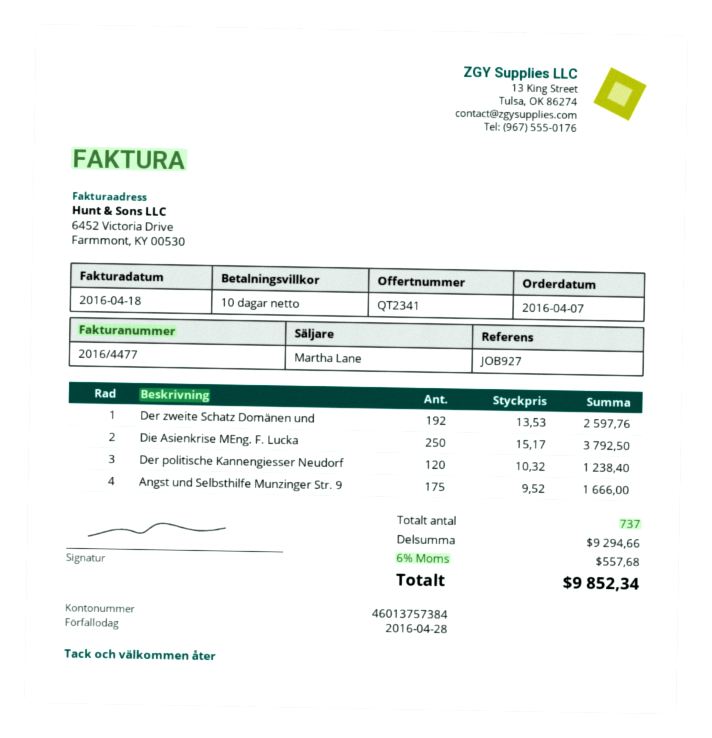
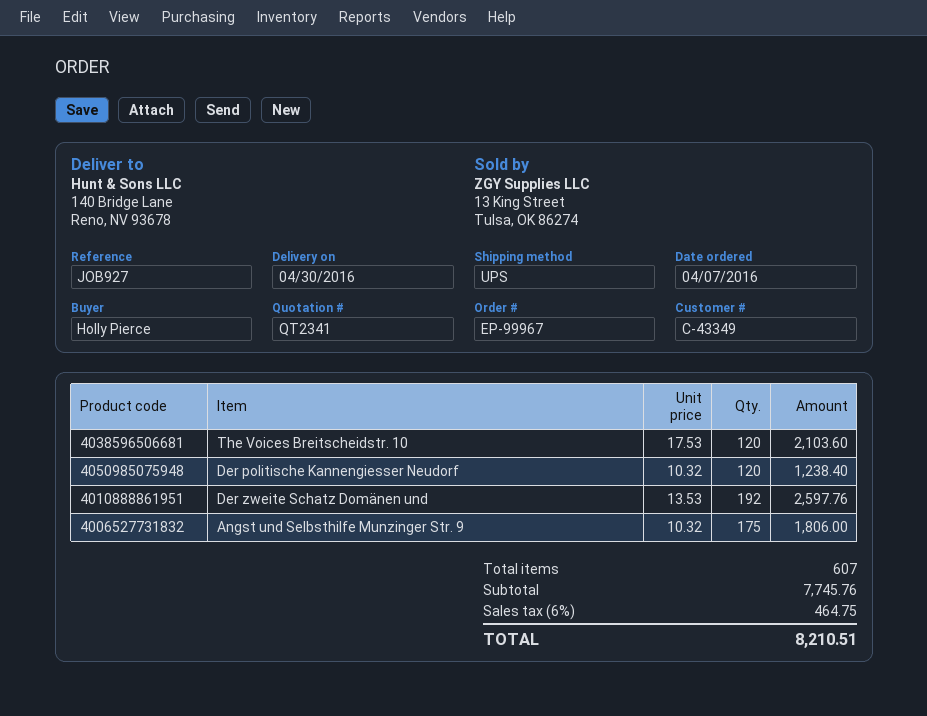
Die Asienkrise MEng. F. Lucka: 250 x 15.17 = 3792.50 -> none
Angst und Selbsthilfe Munzinger Str. 9: 175 x 9.52 = 1666.00 -> 175 x 10.32 = 1806.00
The Voices Breitscheidstr. 10: none -> 120 x 17.53 = 2103.60
total quantity: 737 -> 607
subtotal: 9294.66 -> 7745.76
tax: 6% = 557.68 -> 6% = 464.75
total: 9852.34 -> 8210.51

